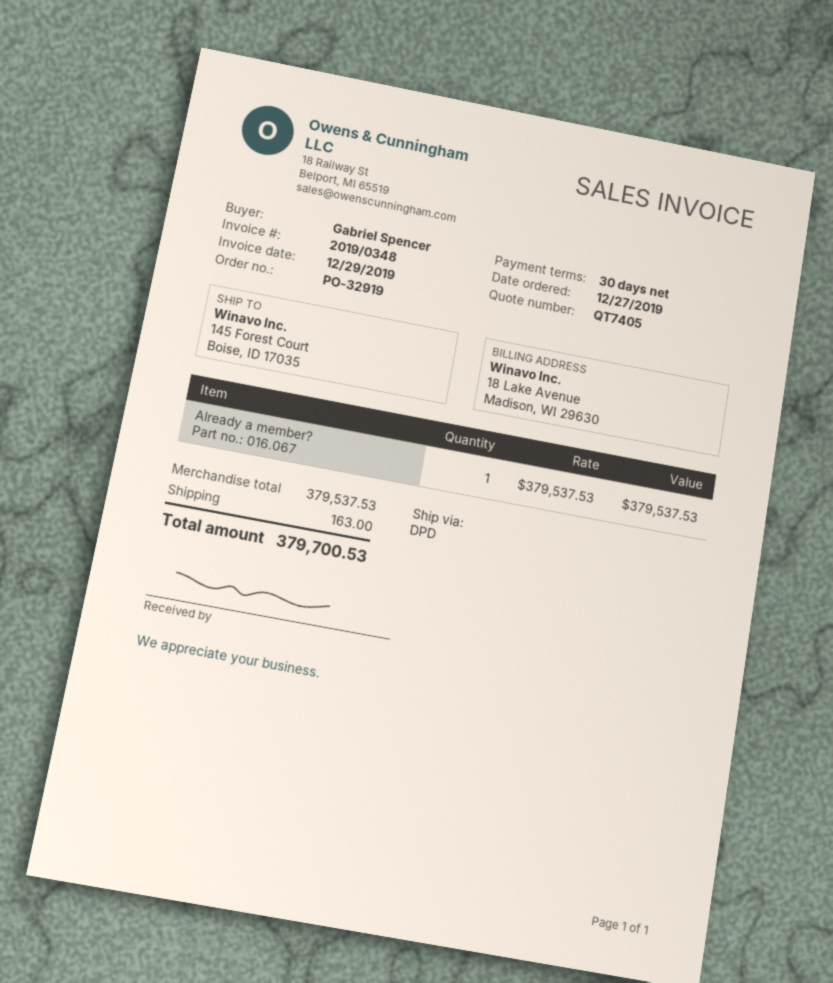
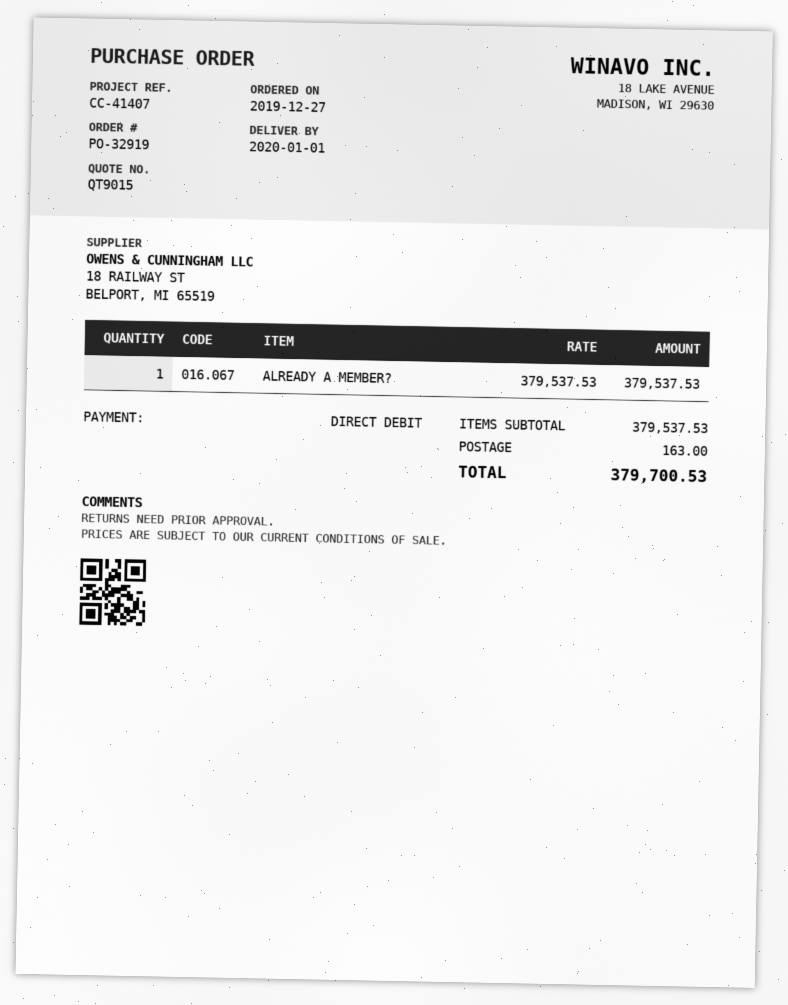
quote number: QT7405 -> QT9015

